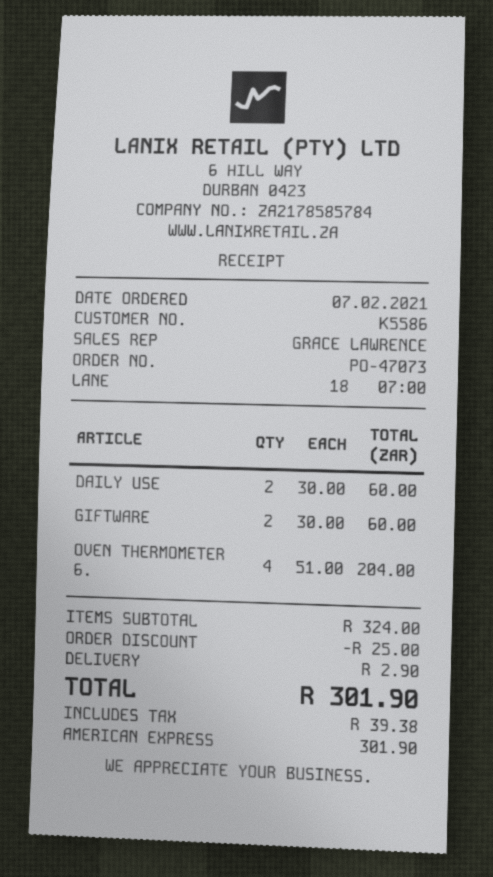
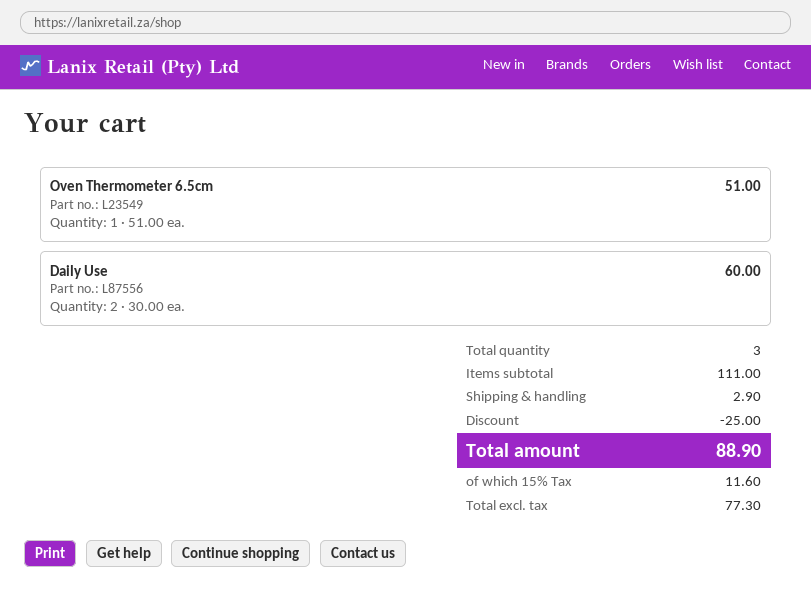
GIFTWARE: 2 x 30.00 = 60.00 -> none
OVEN THERMOMETER 6.: 4 x 51.00 = 204.00 -> 1 x 51.00 = 51.00
subtotal: 324.00 -> 111.00
tax: 39.38 -> 11.60
total: 301.90 -> 88.90

